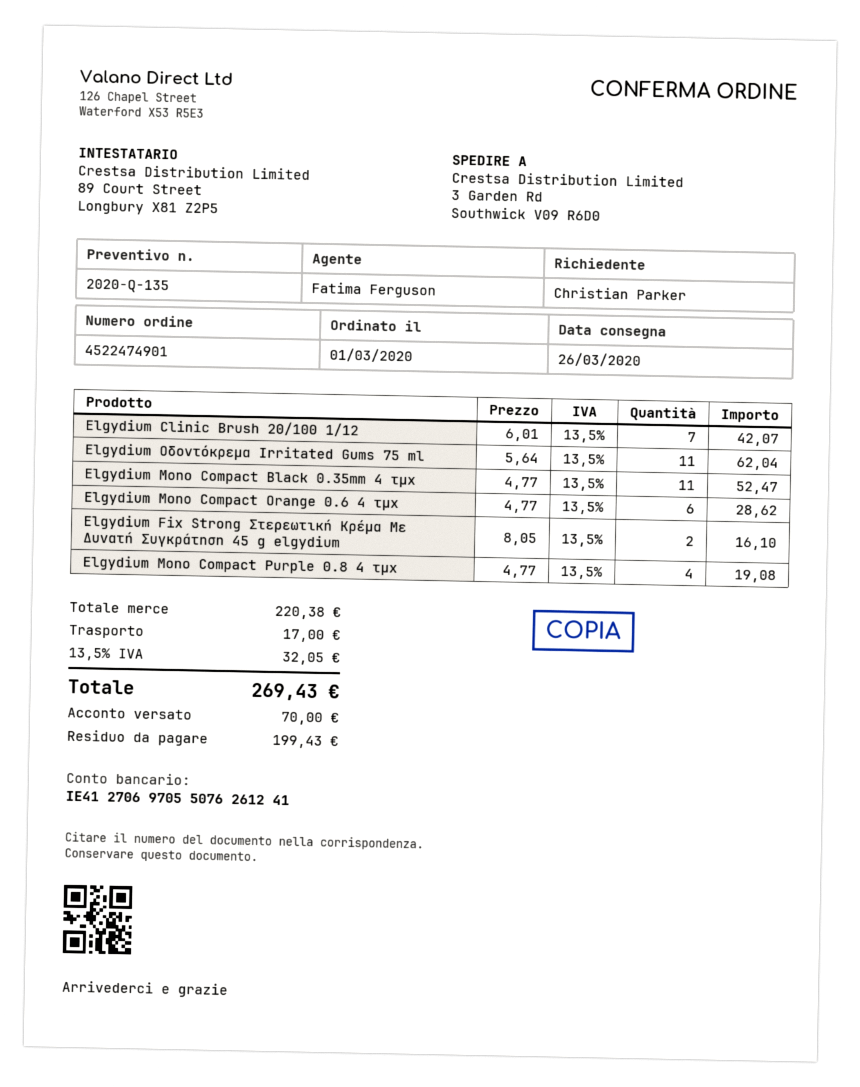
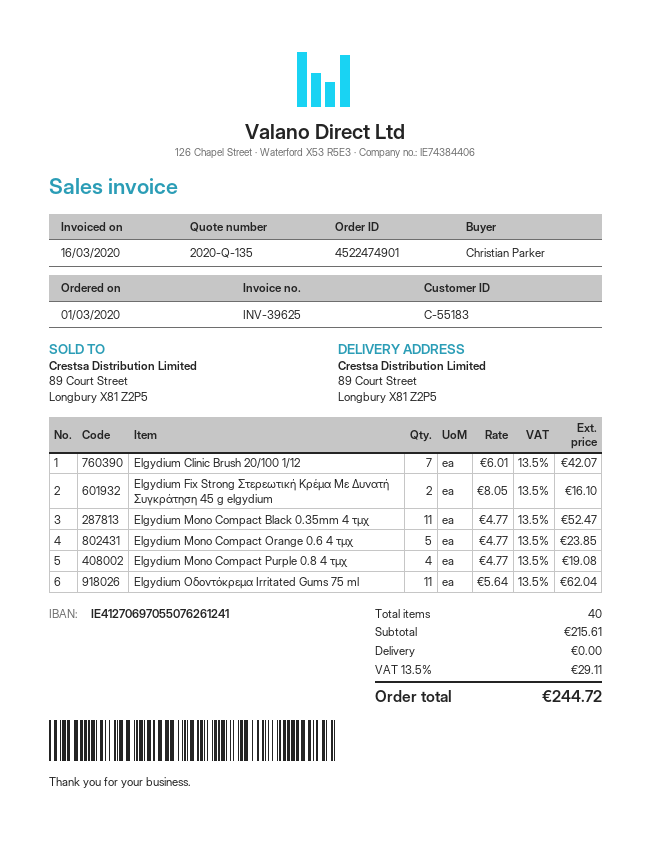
ship to: 3 Garden Rd, Southwick V09 R6D0 -> 89 Court Street, Longbury X81 Z2P5
Elgydium Mono Compact Orange 0.6 4 τμχ: 6 x 4.77 = 28.62 -> 5 x 4.77 = 23.85
subtotal: 220.38 -> 215.61
shipping: 17.00 -> 0.00
tax: 13.5% = 32.05 -> 13.5% = 29.11
total: 269.43 -> 244.72

